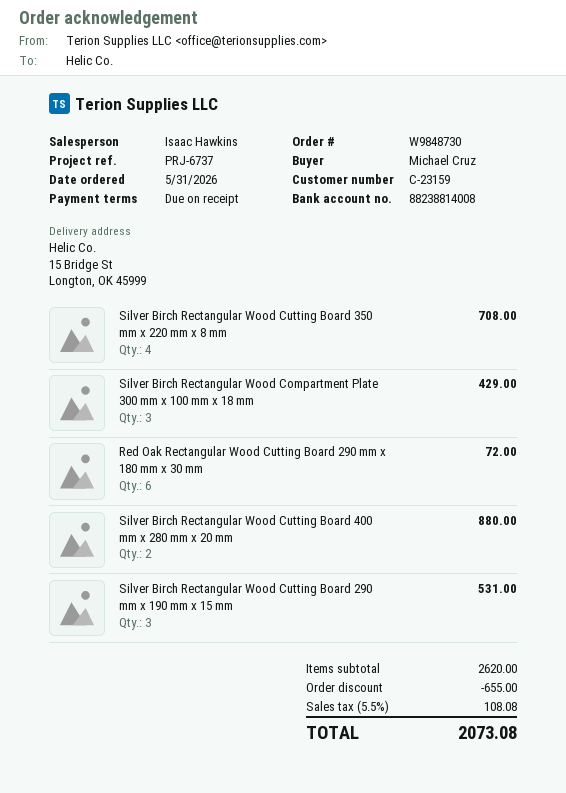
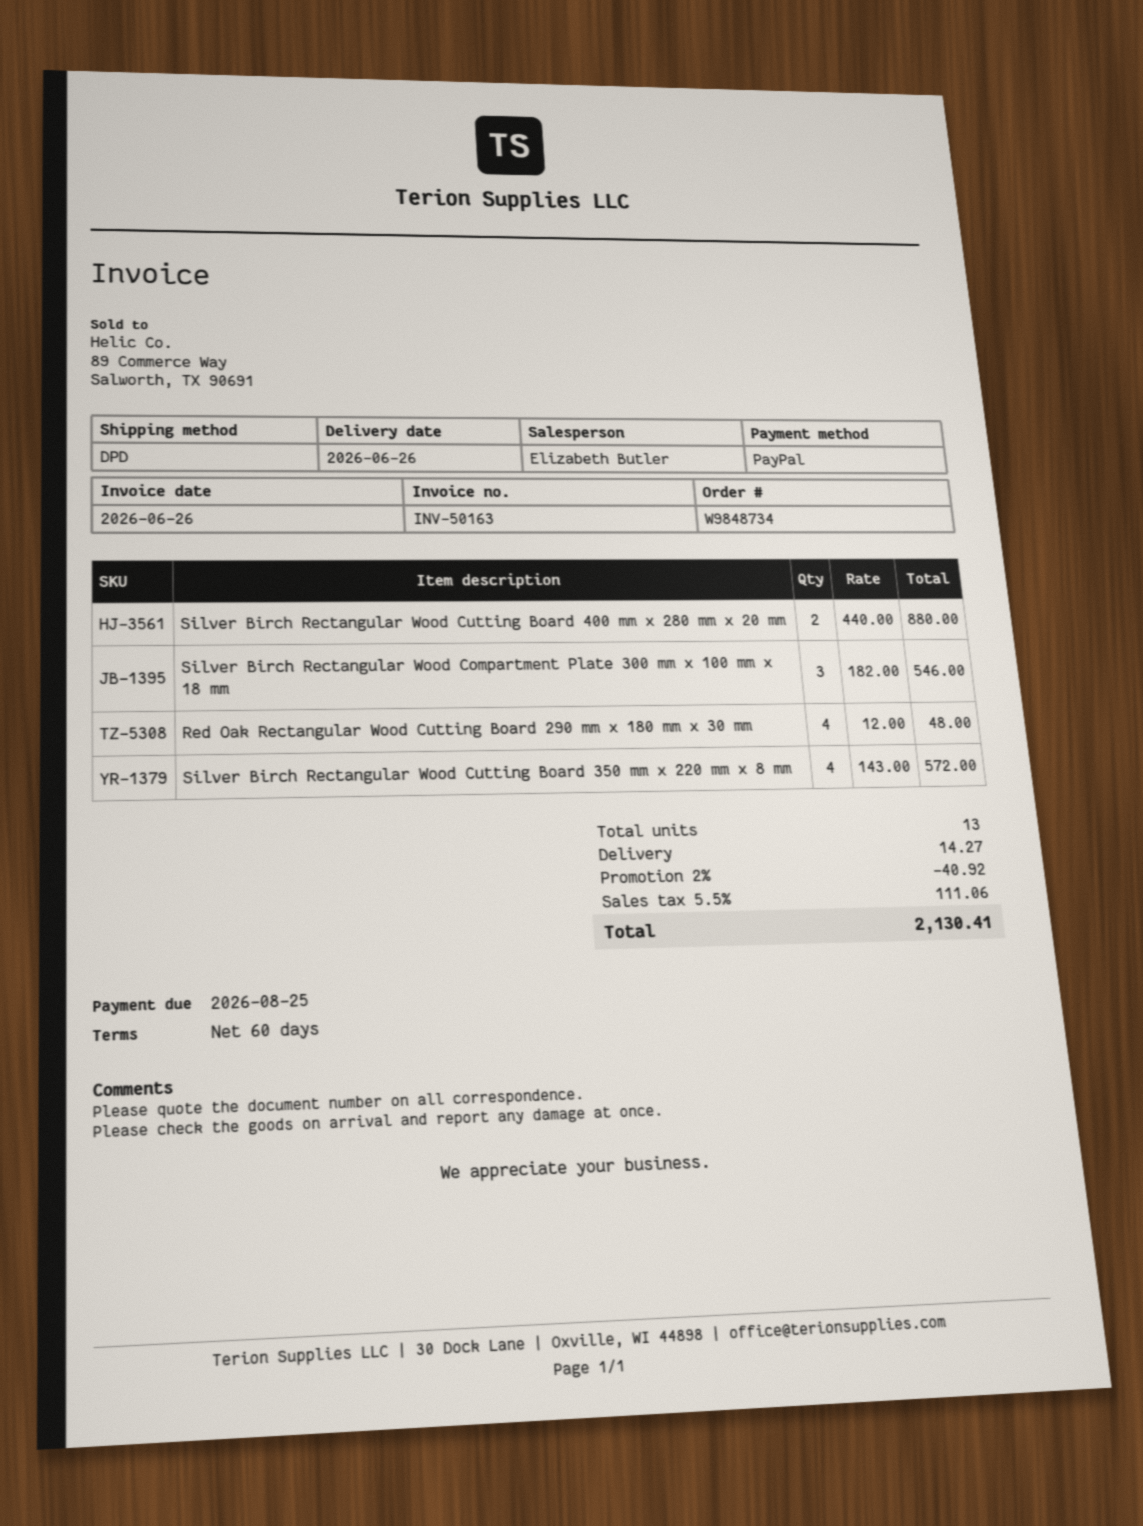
order number: W9848730 -> W9848734
payment terms: on receipt -> 60 days
sales rep: Isaac Hawkins -> Elizabeth Butler
Silver Birch Rectangular Wood Cutting Board 350 mm x 220 mm x 8 mm: 4 for 708.00 -> 4 for 572.00
Silver Birch Rectangular Wood Compartment Plate 300 mm x 100 mm x 18 mm: 3 for 429.00 -> 3 for 546.00
Red Oak Rectangular Wood Cutting Board 290 mm x 180 mm x 30 mm: 6 for 72.00 -> 4 for 48.00
Silver Birch Rectangular Wood Cutting Board 290 mm x 190 mm x 15 mm: 3 for 531.00 -> none
discount: 655.00 -> 40.92
shipping: none -> 14.27
tax: 5.5% = 108.08 -> 5.5% = 111.06
total: 2073.08 -> 2130.41

